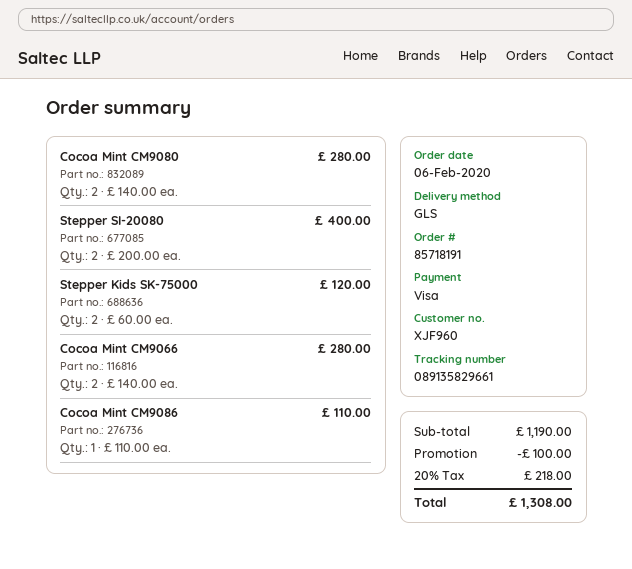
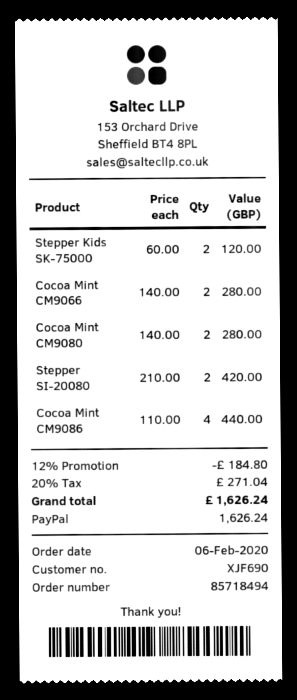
order number: 85718191 -> 85718494
customer number: XJF960 -> XJF690
payment method: Visa -> PayPal
Stepper SI-20080: 2 x 200.00 = 400.00 -> 2 x 210.00 = 420.00
Cocoa Mint CM9086: 1 x 110.00 = 110.00 -> 4 x 110.00 = 440.00
discount: 100.00 -> 184.80
tax: 20% = 218.00 -> 20% = 271.04
total: 1308.00 -> 1626.24

